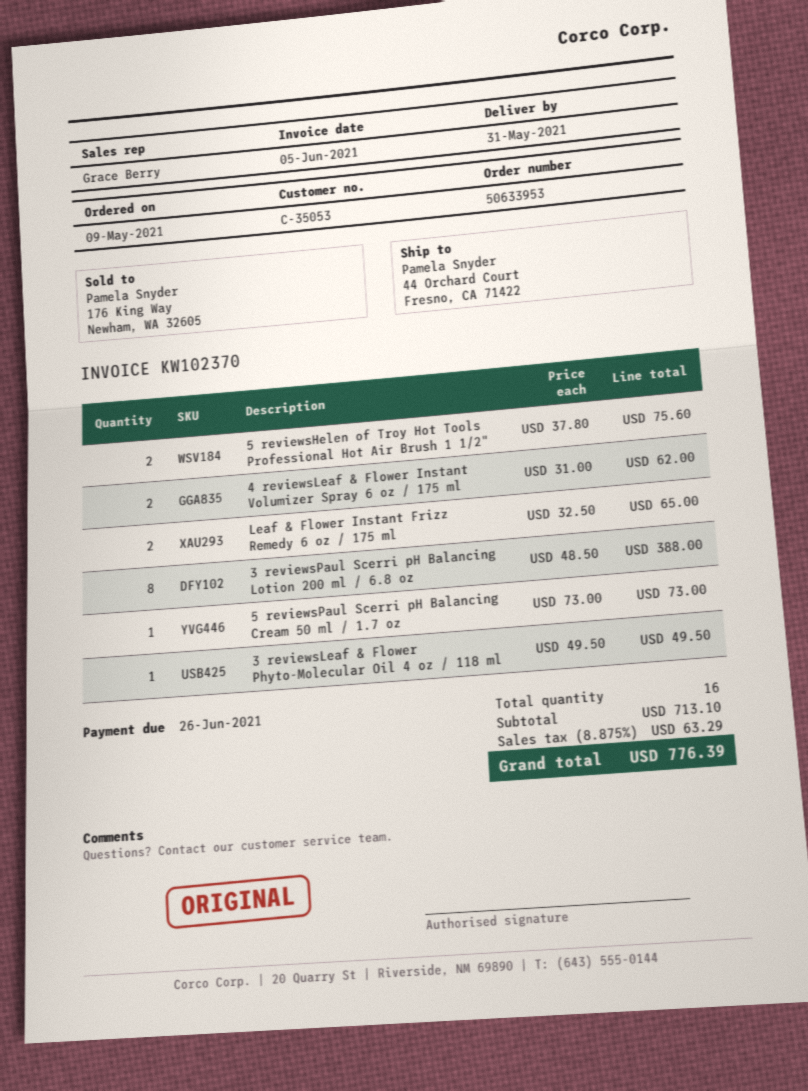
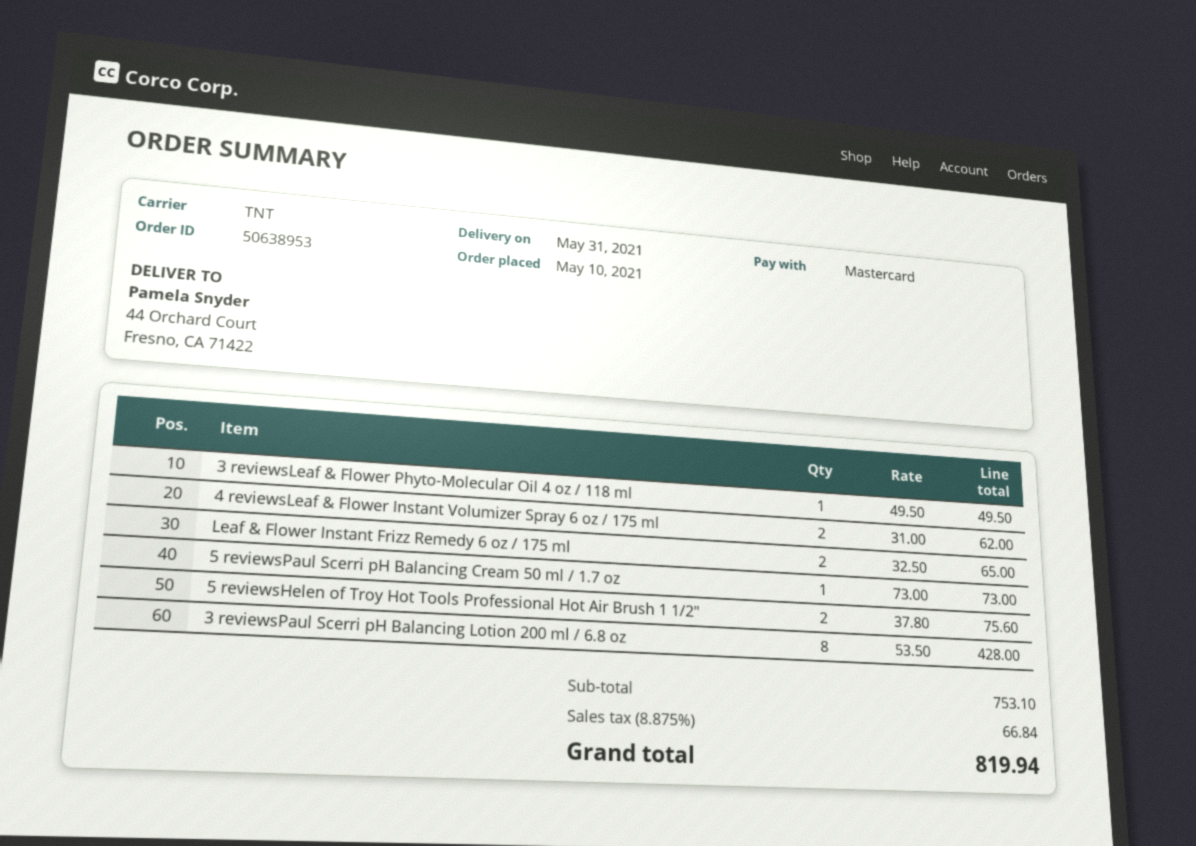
order number: 50633953 -> 50638953
order date: 2021-05-09 -> 2021-05-10
3 reviewsPaul Scerri pH Balancing Lotion 200 ml / 6.8 oz: 8 x 48.50 = 388.00 -> 8 x 53.50 = 428.00
subtotal: 713.10 -> 753.10
tax: 8.875% = 63.29 -> 8.875% = 66.84
total: 776.39 -> 819.94

